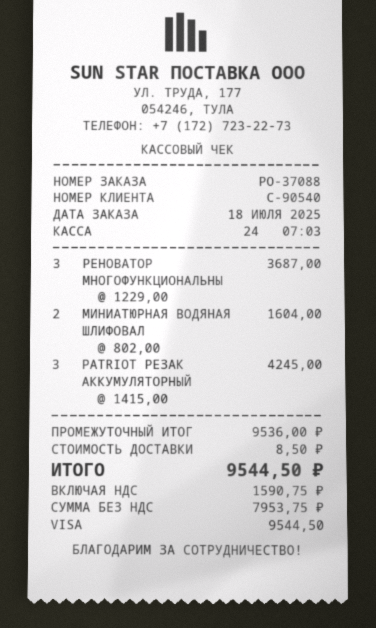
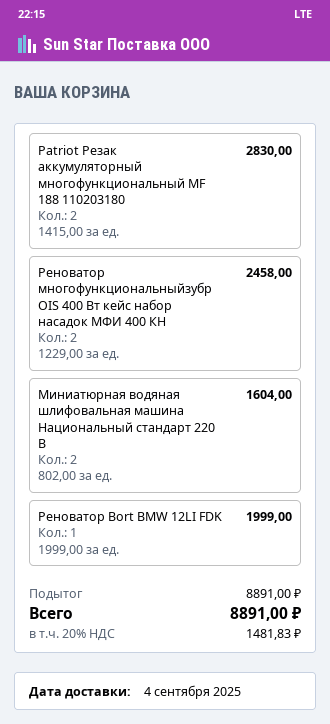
РЕНОВАТОР МНОГОФУНКЦИОНАЛЬНЫ: 3 x 1229.00 = 3687.00 -> 2 x 1229.00 = 2458.00
PATRIOT РЕЗАК АККУМУЛЯТОРНЫЙ: 3 x 1415.00 = 4245.00 -> 2 x 1415.00 = 2830.00
Реноватор Bort BMW 12LI FDK: none -> 1 x 1999.00 = 1999.00
subtotal: 9536.00 -> 8891.00
shipping: 8.50 -> none
tax: 1590.75 -> 1481.83
total: 9544.50 -> 8891.00

